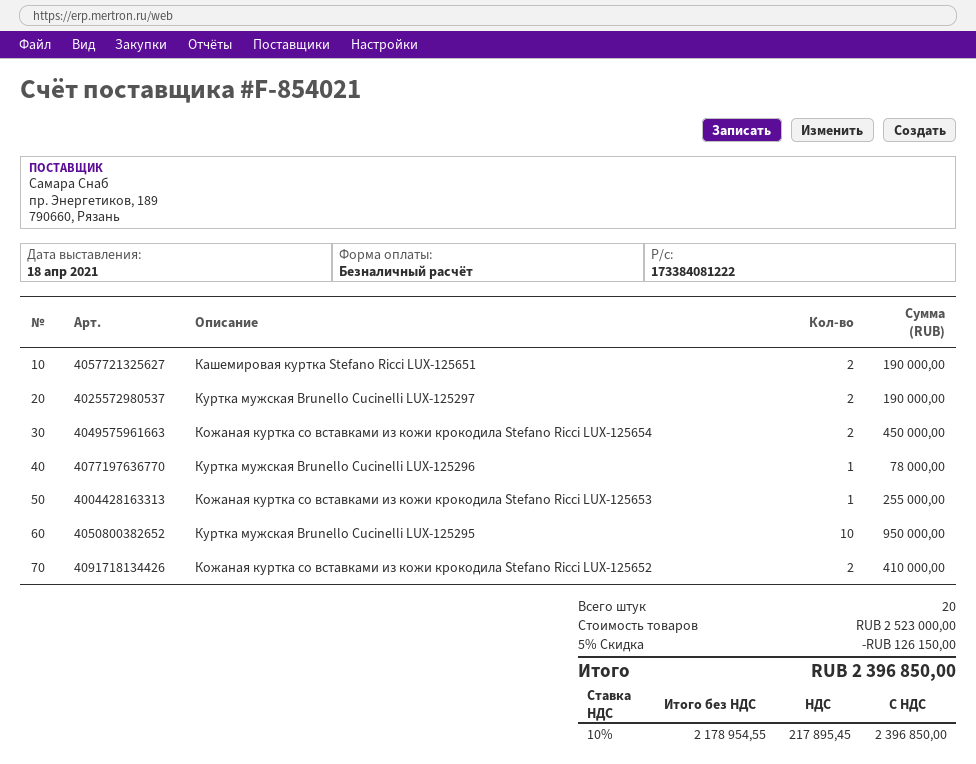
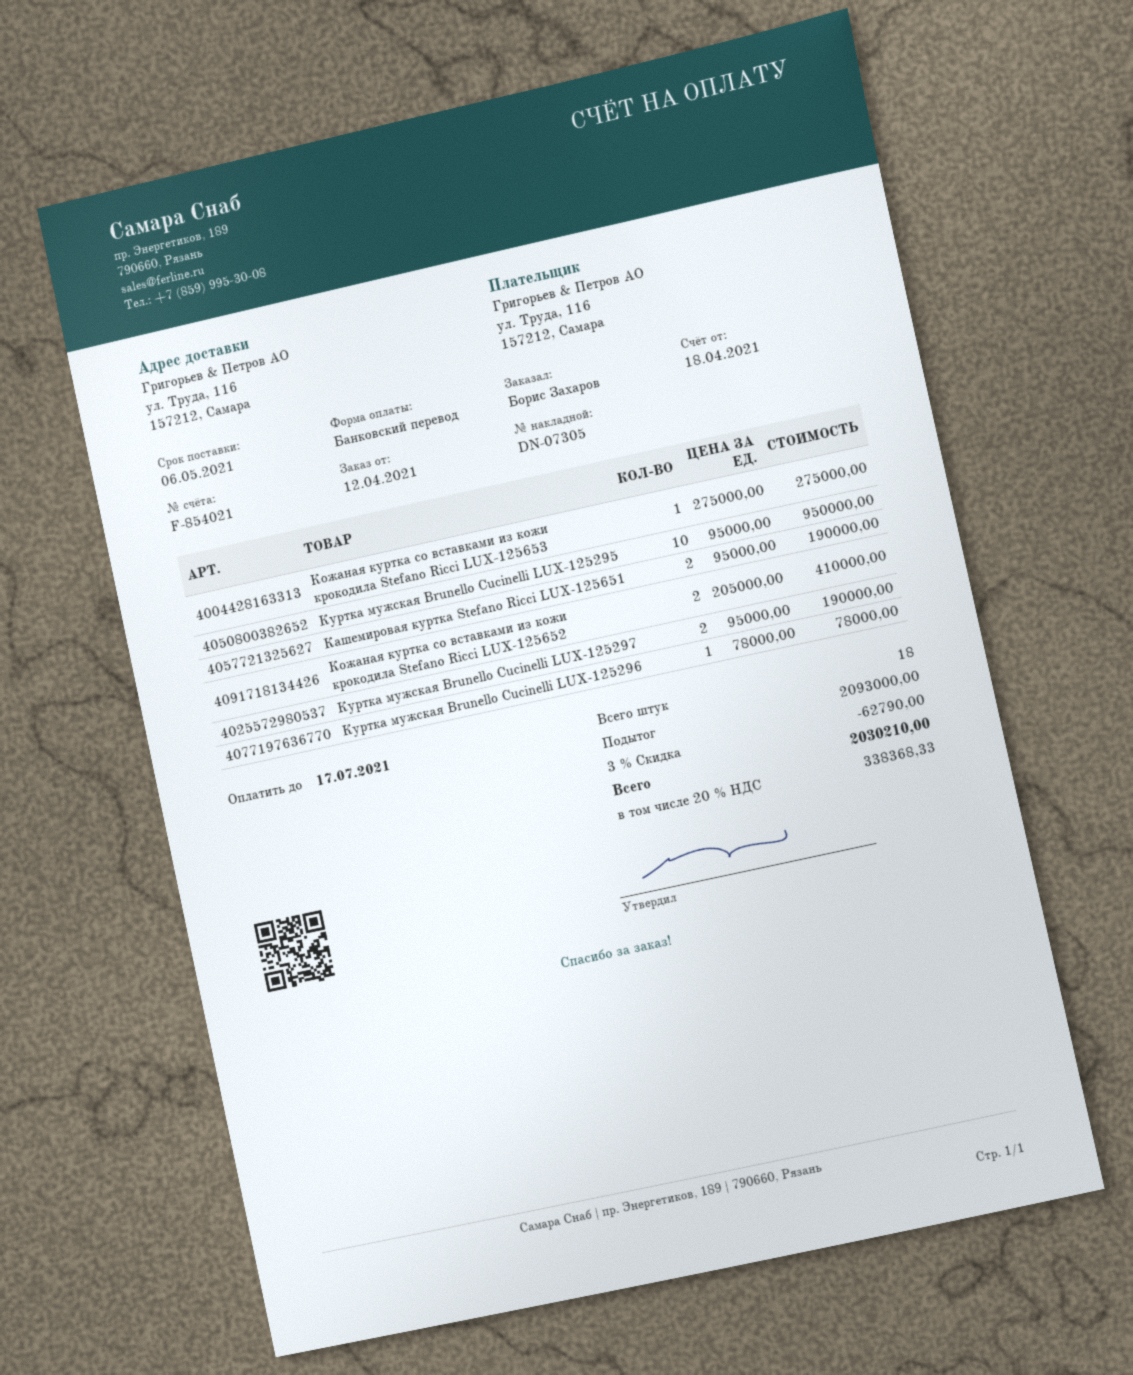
Кожаная куртка со вставками из кожи крокодила Stefano Ricci LUX-125654: 2 for 450000.00 -> none
Кожаная куртка со вставками из кожи крокодила Stefano Ricci LUX-125653: 1 for 255000.00 -> 1 for 275000.00
total quantity: 20 -> 18
subtotal: 2523000.00 -> 2093000.00
discount: 5% = 126150.00 -> 3% = 62790.00
tax: 10% = 217895.45 -> 20% = 338368.33
total: 2396850.00 -> 2030210.00

